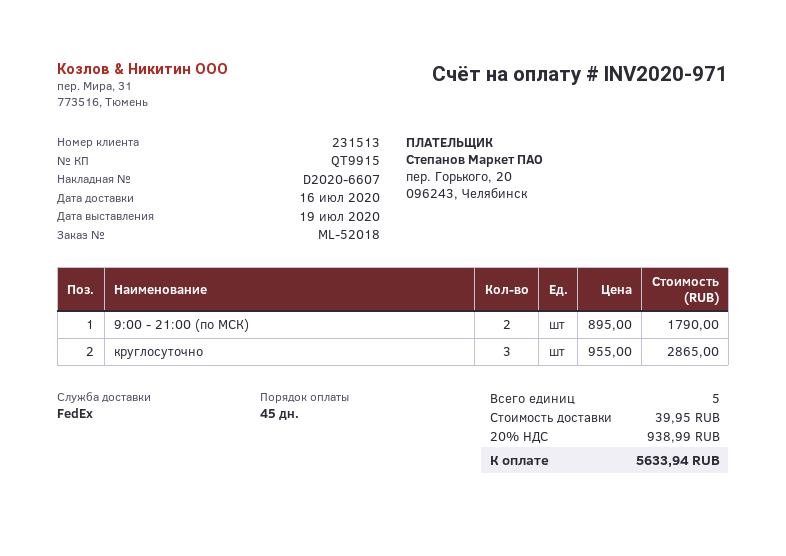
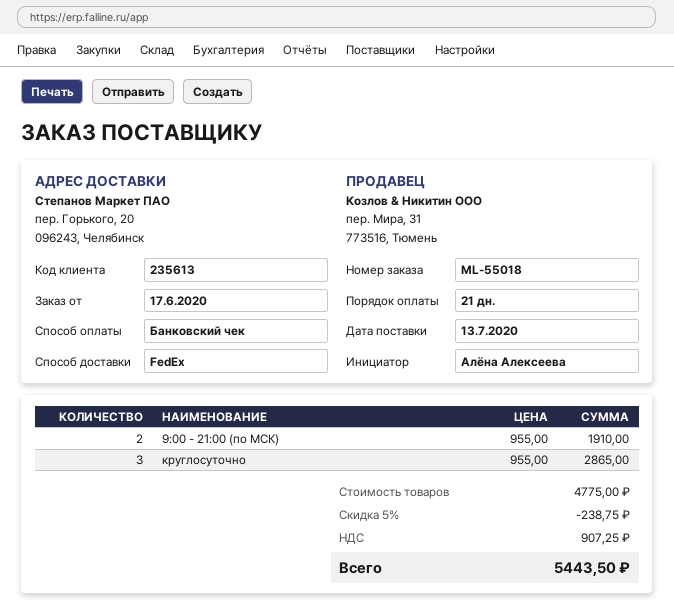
order number: ML-52018 -> ML-55018
delivery date: 2020-07-16 -> 2020-07-13
payment terms: 45 days -> 21 days
customer number: 231513 -> 235613
9:00 - 21:00 (по МСК): 2 x 895.00 = 1790.00 -> 2 x 955.00 = 1910.00
discount: none -> 5% = 238.75
shipping: 39.95 -> none
tax: 938.99 -> 907.25
total: 5633.94 -> 5443.50

